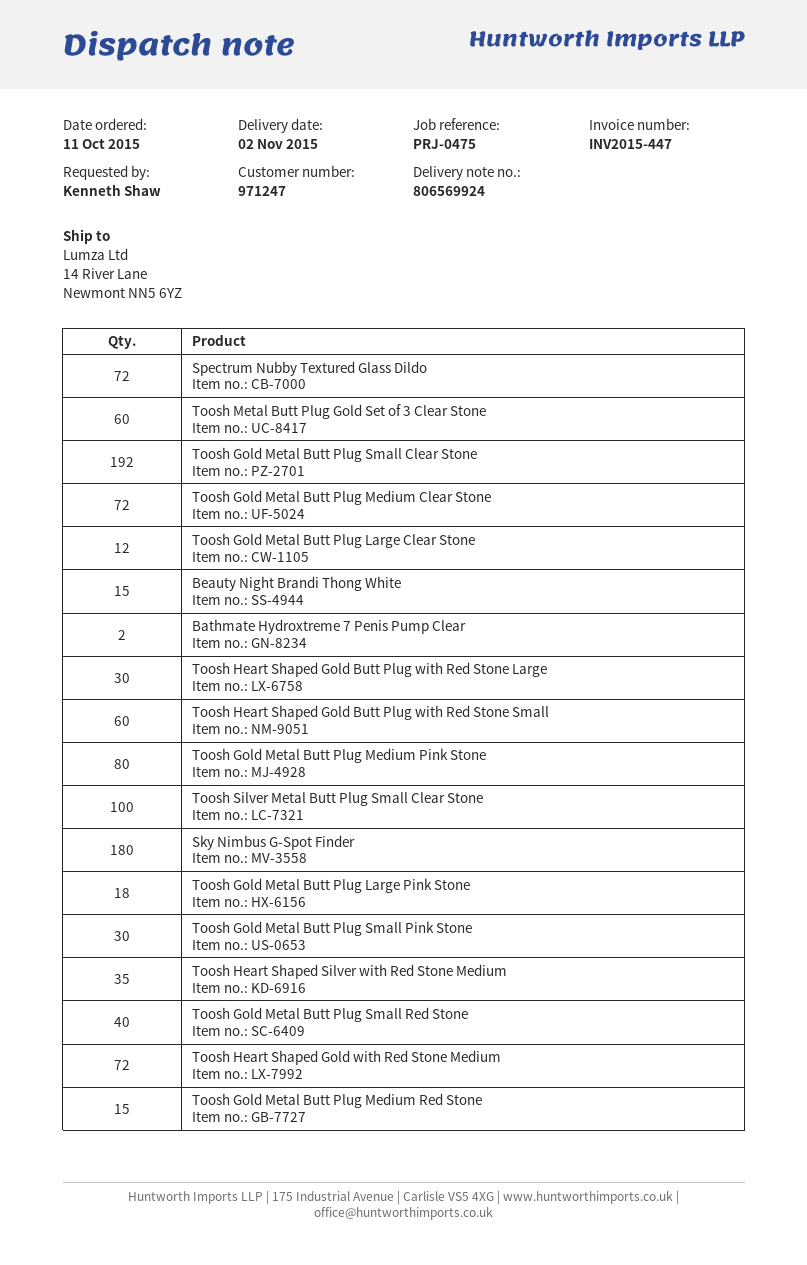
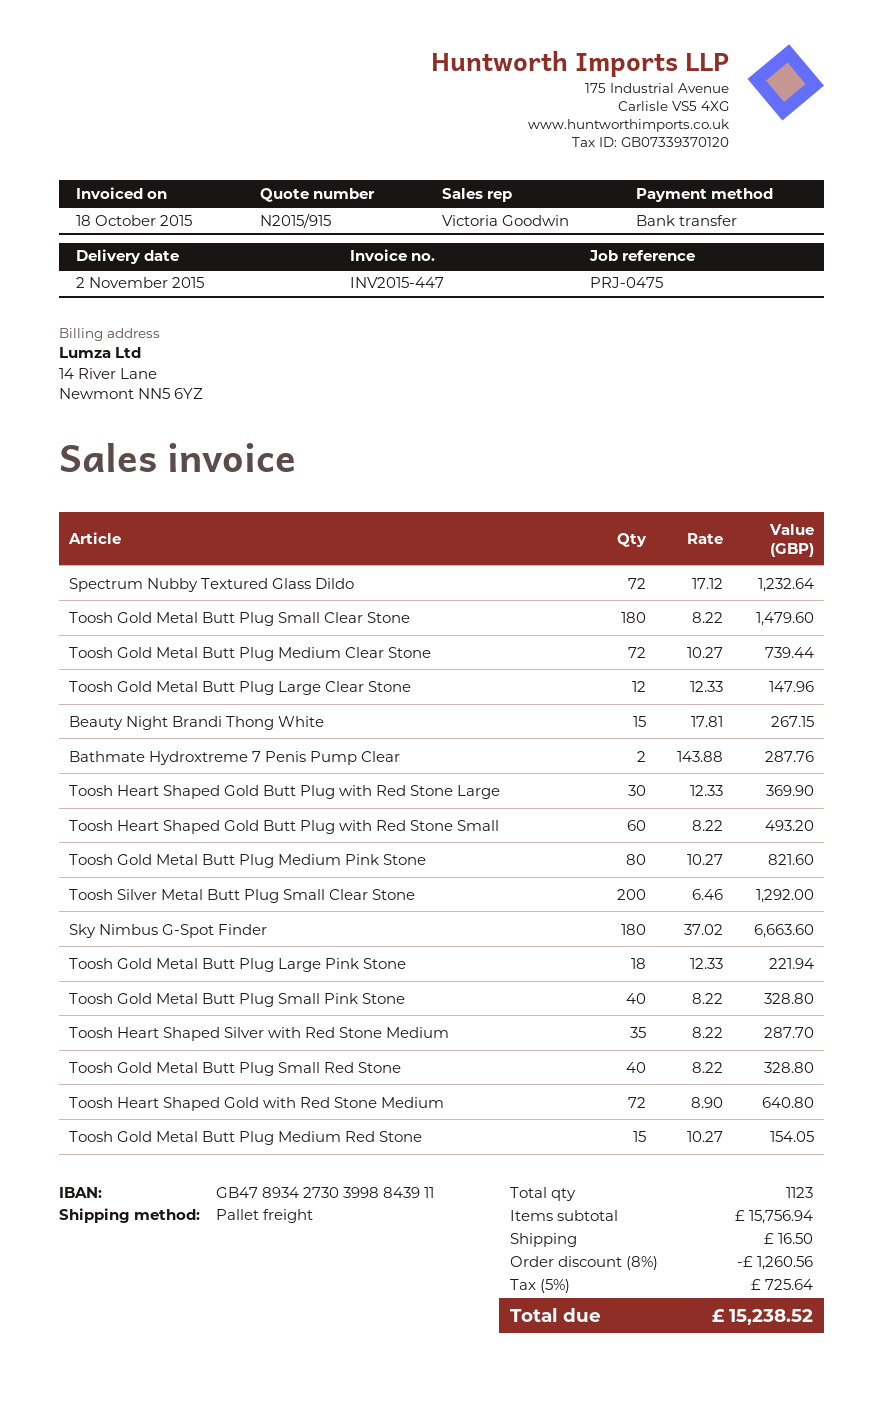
Toosh Metal Butt Plug Gold Set of 3 Clear Stone: 60 -> none
Toosh Gold Metal Butt Plug Small Clear Stone: 192 -> 180
Toosh Silver Metal Butt Plug Small Clear Stone: 100 -> 200
Toosh Gold Metal Butt Plug Small Pink Stone: 30 -> 40

